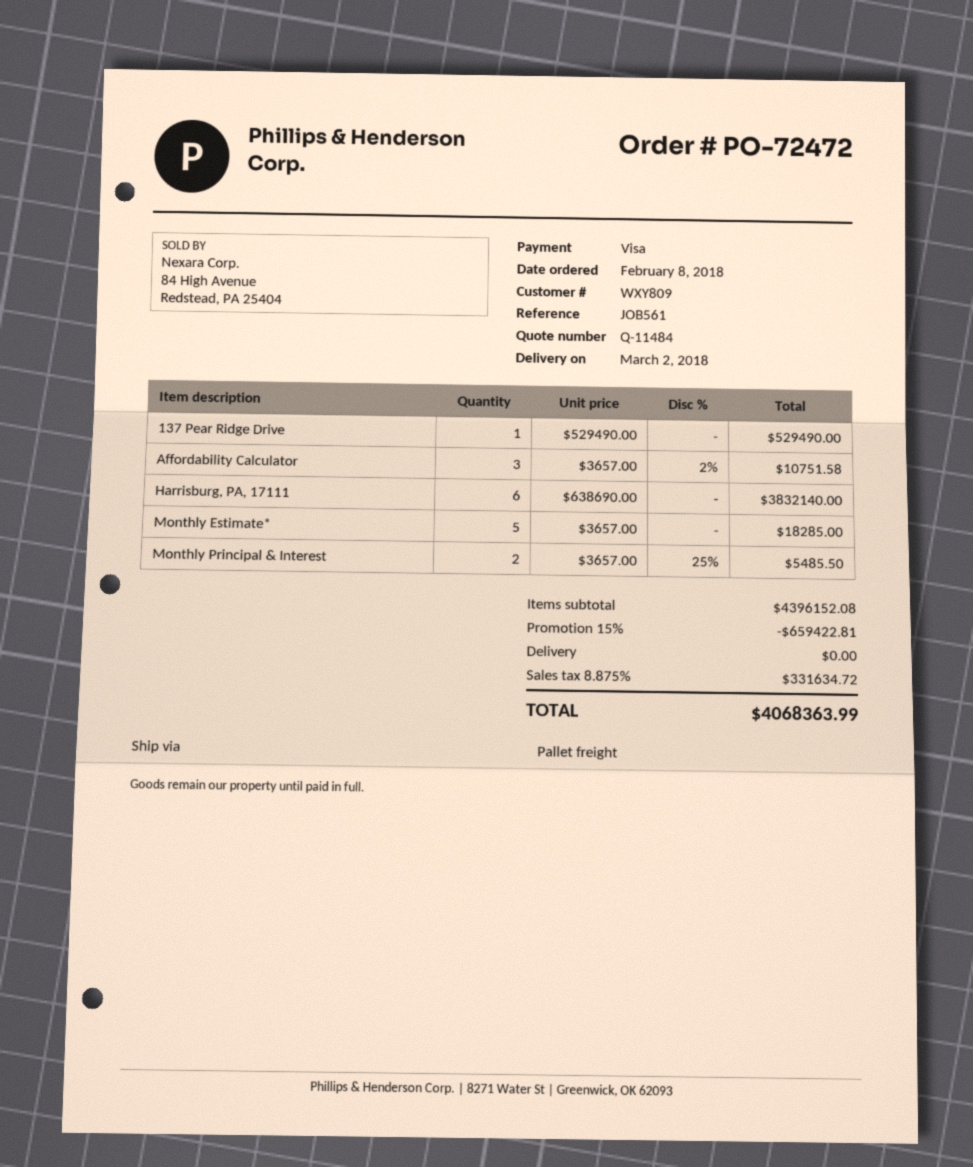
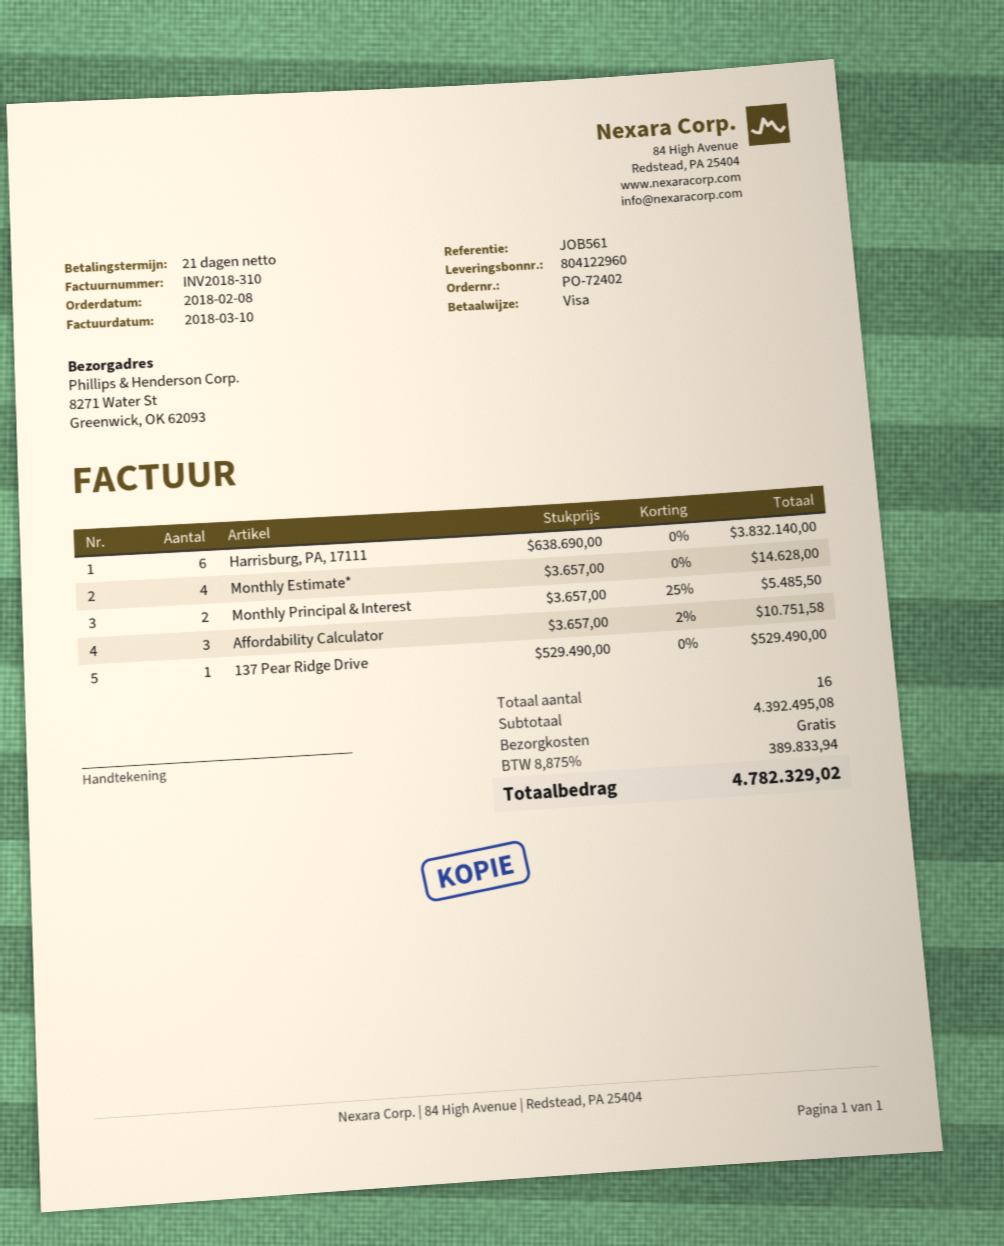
order number: PO-72472 -> PO-72402
Monthly Estimate*: 5 x 3657.00 = 18285.00 -> 4 x 3657.00 = 14628.00
subtotal: 4396152.08 -> 4392495.08
discount: 15% = 659422.81 -> none
tax: 8.875% = 331634.72 -> 8.875% = 389833.94
total: 4068363.99 -> 4782329.02

